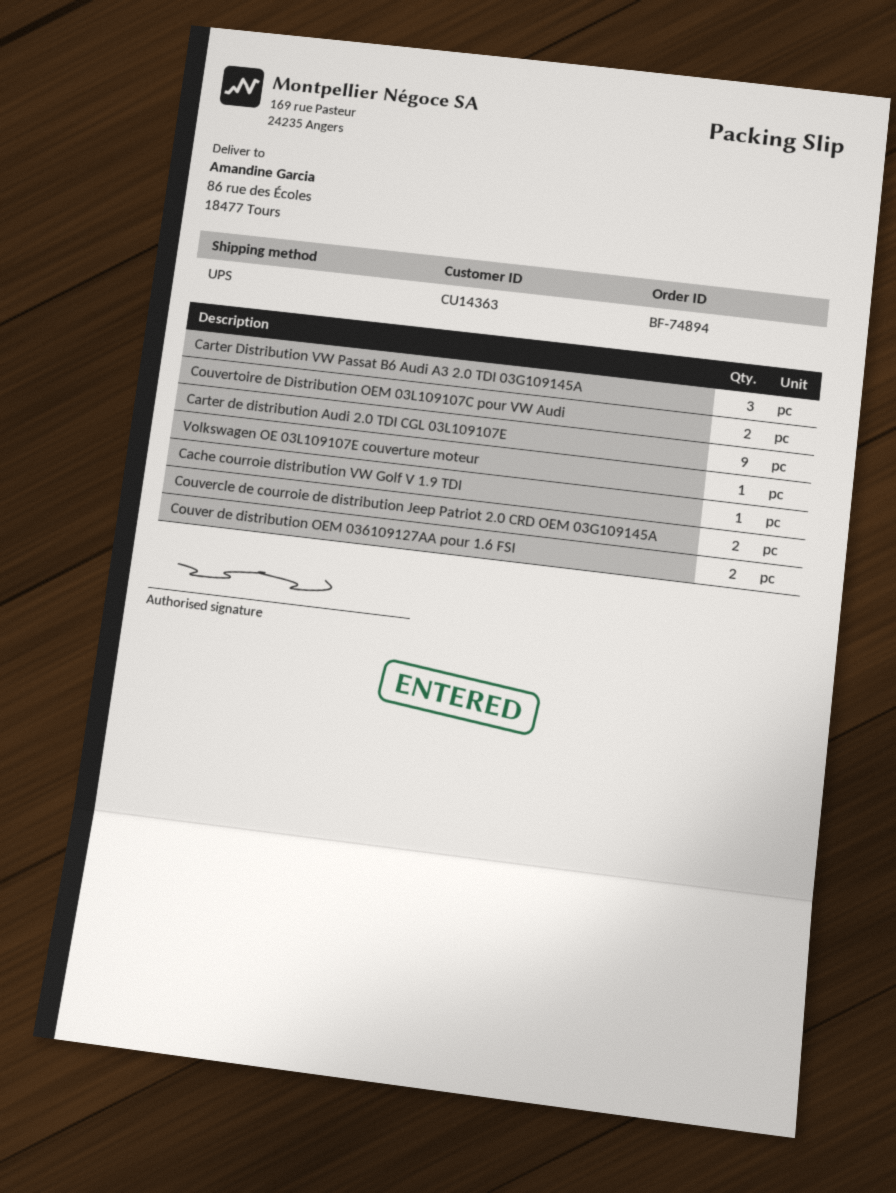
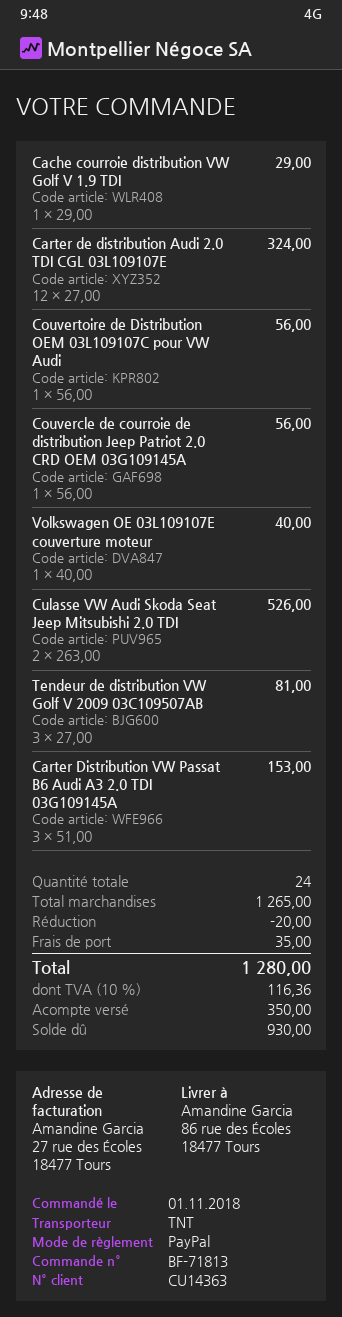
order number: BF-74894 -> BF-71813
shipping method: UPS -> TNT
Couvertoire de Distribution OEM 03L109107C pour VW Audi: 2 -> 1
Carter de distribution Audi 2.0 TDI CGL 03L109107E: 9 -> 12
Couvercle de courroie de distribution Jeep Patriot 2.0 CRD OEM 03G109145A: 2 -> 1
Couver de distribution OEM 036109127AA pour 1.6 FSI: 2 -> none
Culasse VW Audi Skoda Seat Jeep Mitsubishi 2.0 TDI: none -> 2
Tendeur de distribution VW Golf V 2009 03C109507AB: none -> 3

